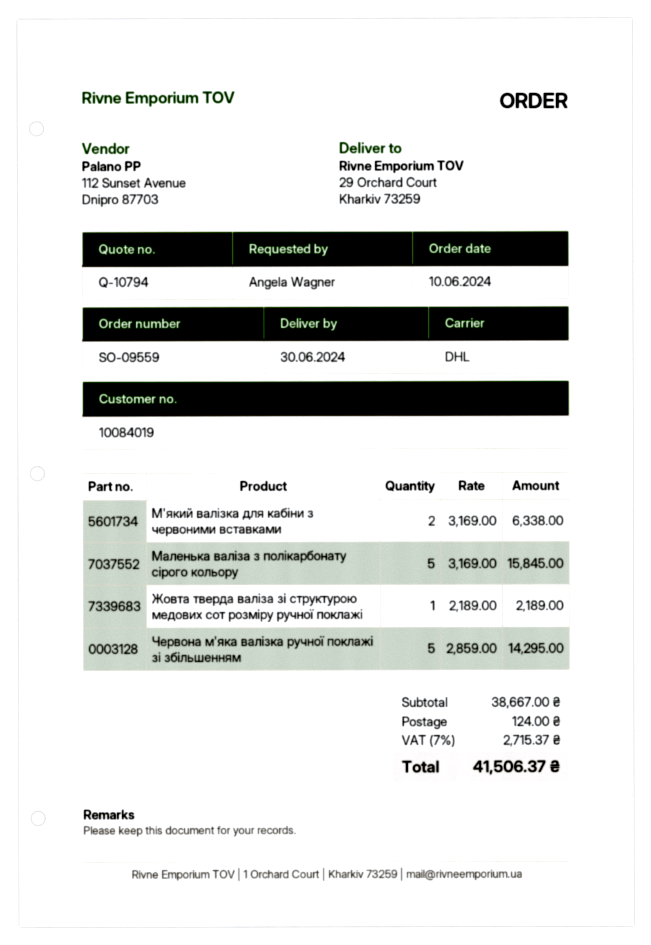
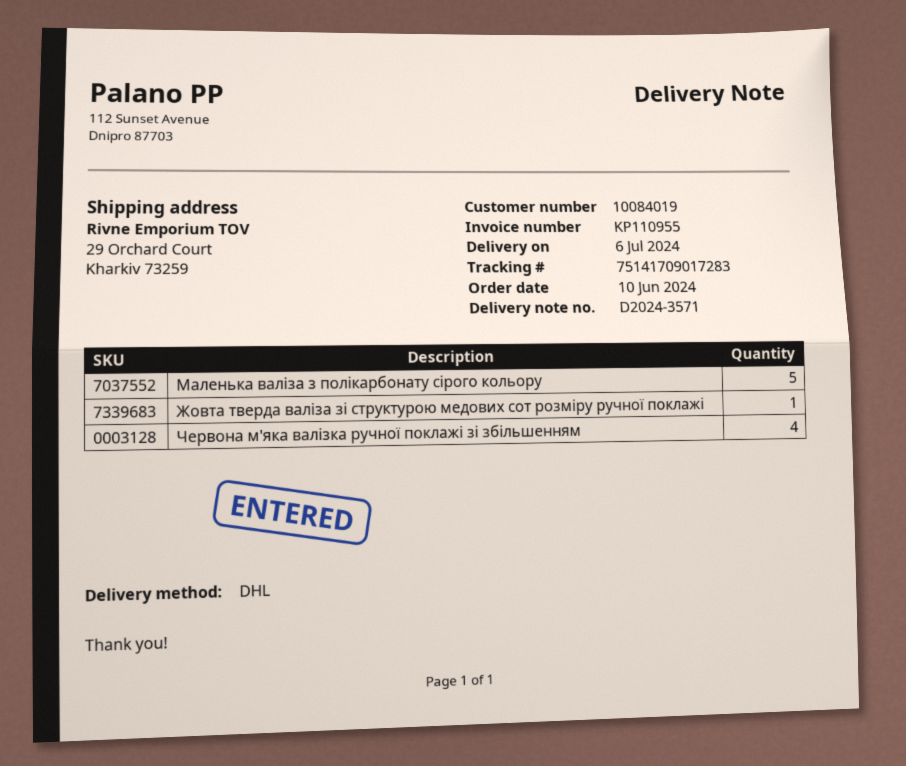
delivery date: 2024-06-30 -> 2024-07-06
М'який валізка для кабіни з червоними вставками: 2 -> none
Червона м'яка валізка ручної поклажі зі збільшенням: 5 -> 4

